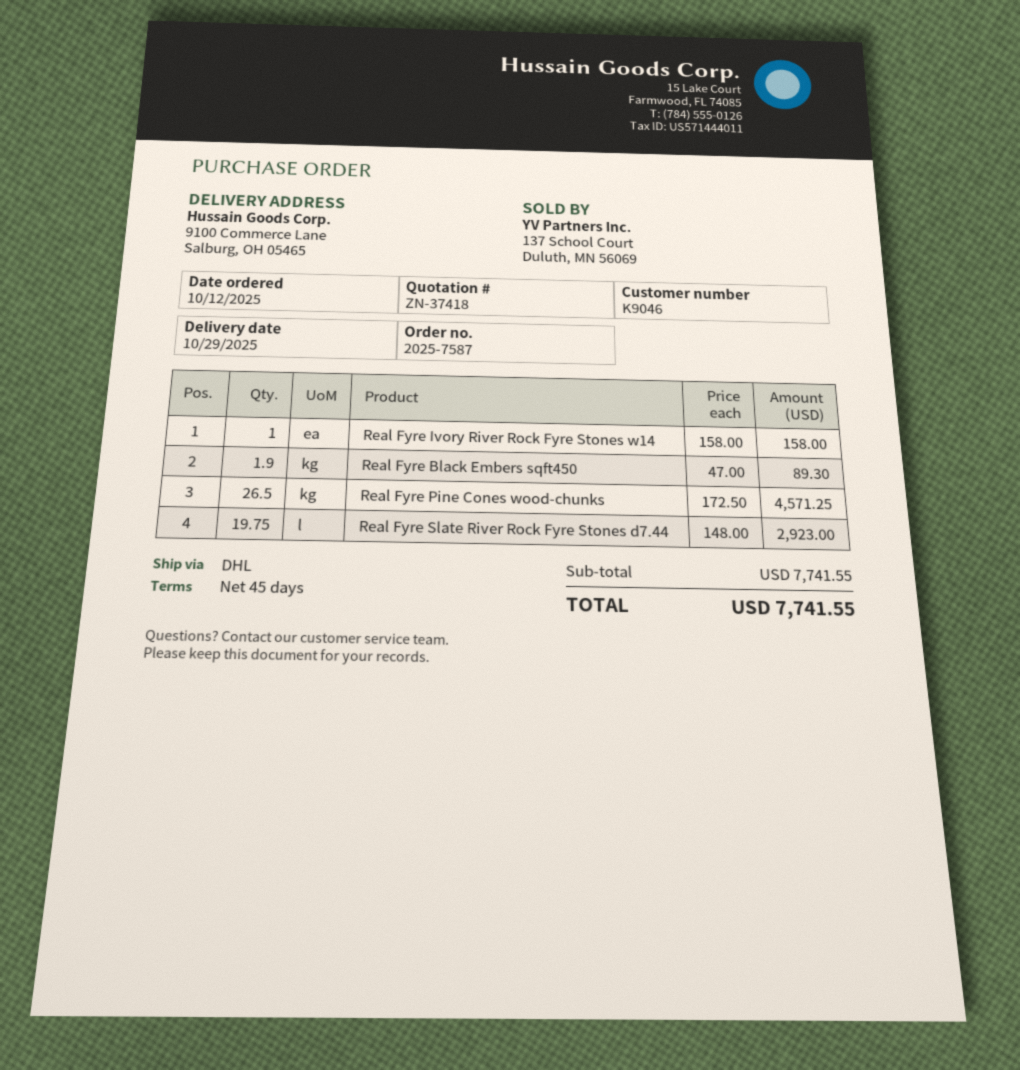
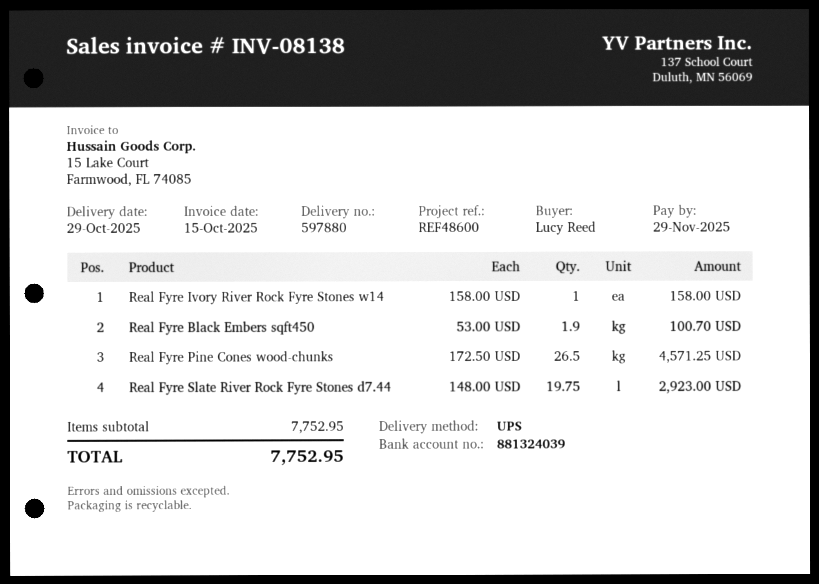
shipping method: DHL -> UPS
Real Fyre Black Embers sqft450: 1.9 x 47.00 = 89.30 -> 1.9 x 53.00 = 100.70
subtotal: 7741.55 -> 7752.95
total: 7741.55 -> 7752.95

